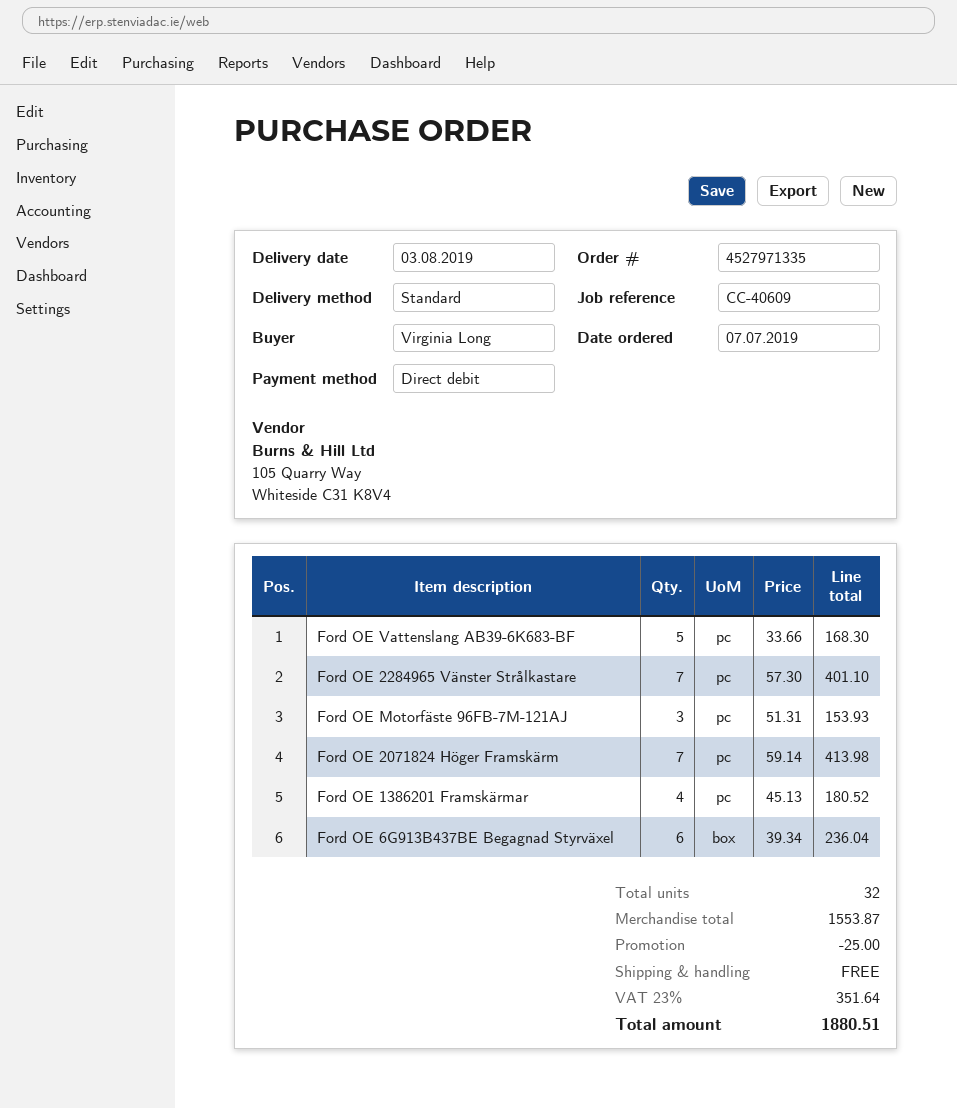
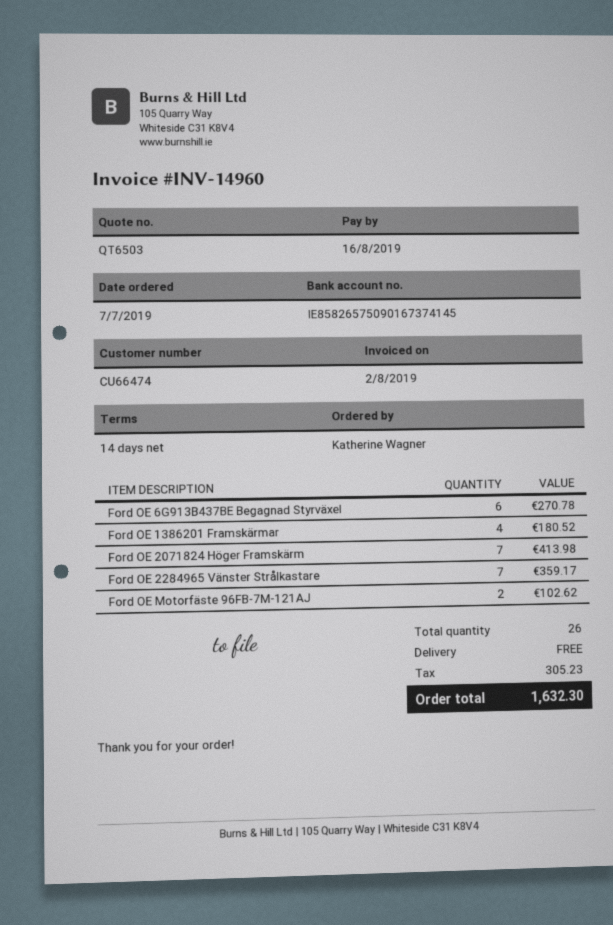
ordered by: Virginia Long -> Katherine Wagner
Ford OE Vattenslang AB39-6K683-BF: 5 for 168.30 -> none
Ford OE 2284965 Vänster Strålkastare: 7 for 401.10 -> 7 for 359.17
Ford OE Motorfäste 96FB-7M-121AJ: 3 for 153.93 -> 2 for 102.62
Ford OE 6G913B437BE Begagnad Styrväxel: 6 for 236.04 -> 6 for 270.78
total quantity: 32 -> 26
discount: 25.00 -> none
tax: 351.64 -> 305.23
total: 1880.51 -> 1632.30

